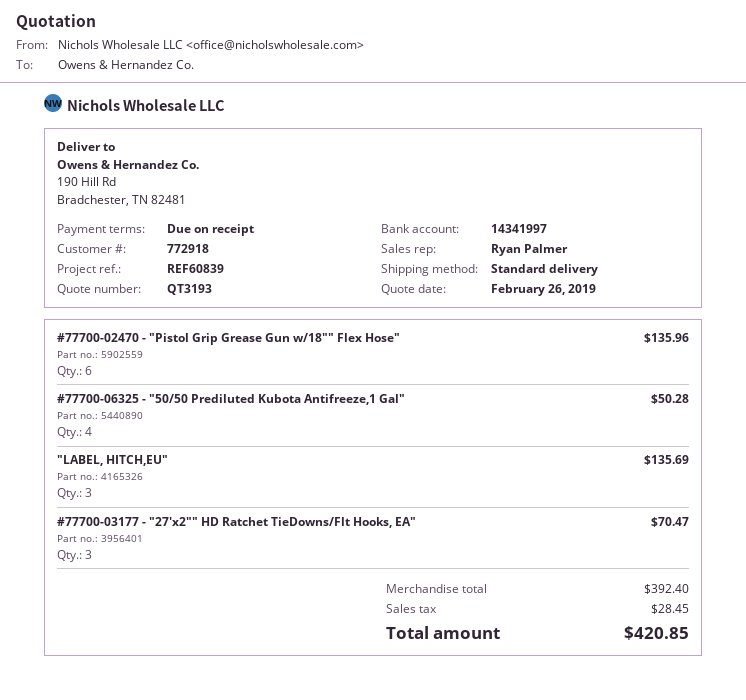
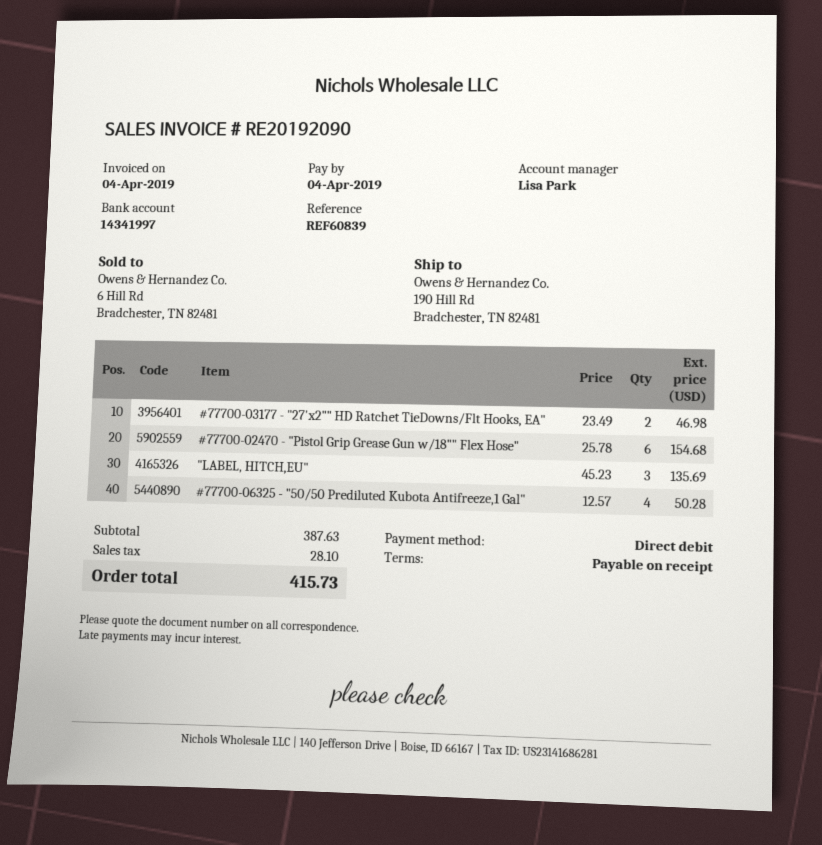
sales rep: Ryan Palmer -> Lisa Park
#77700-02470 - "Pistol Grip Grease Gun w/18"" Flex Hose": 6 for 135.96 -> 6 for 154.68
#77700-03177 - "27'x2"" HD Ratchet TieDowns/Flt Hooks, EA": 3 for 70.47 -> 2 for 46.98
subtotal: 392.40 -> 387.63
tax: 28.45 -> 28.10
total: 420.85 -> 415.73

